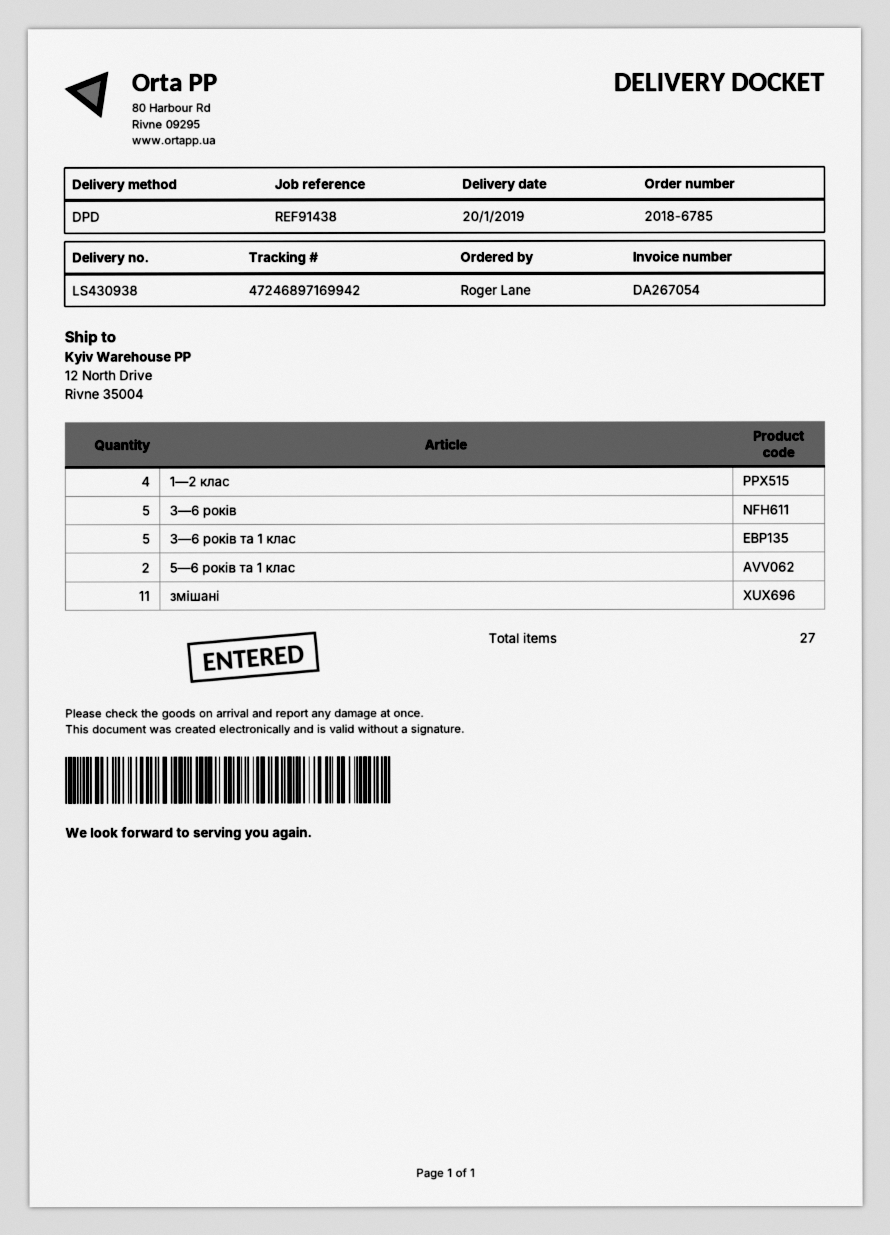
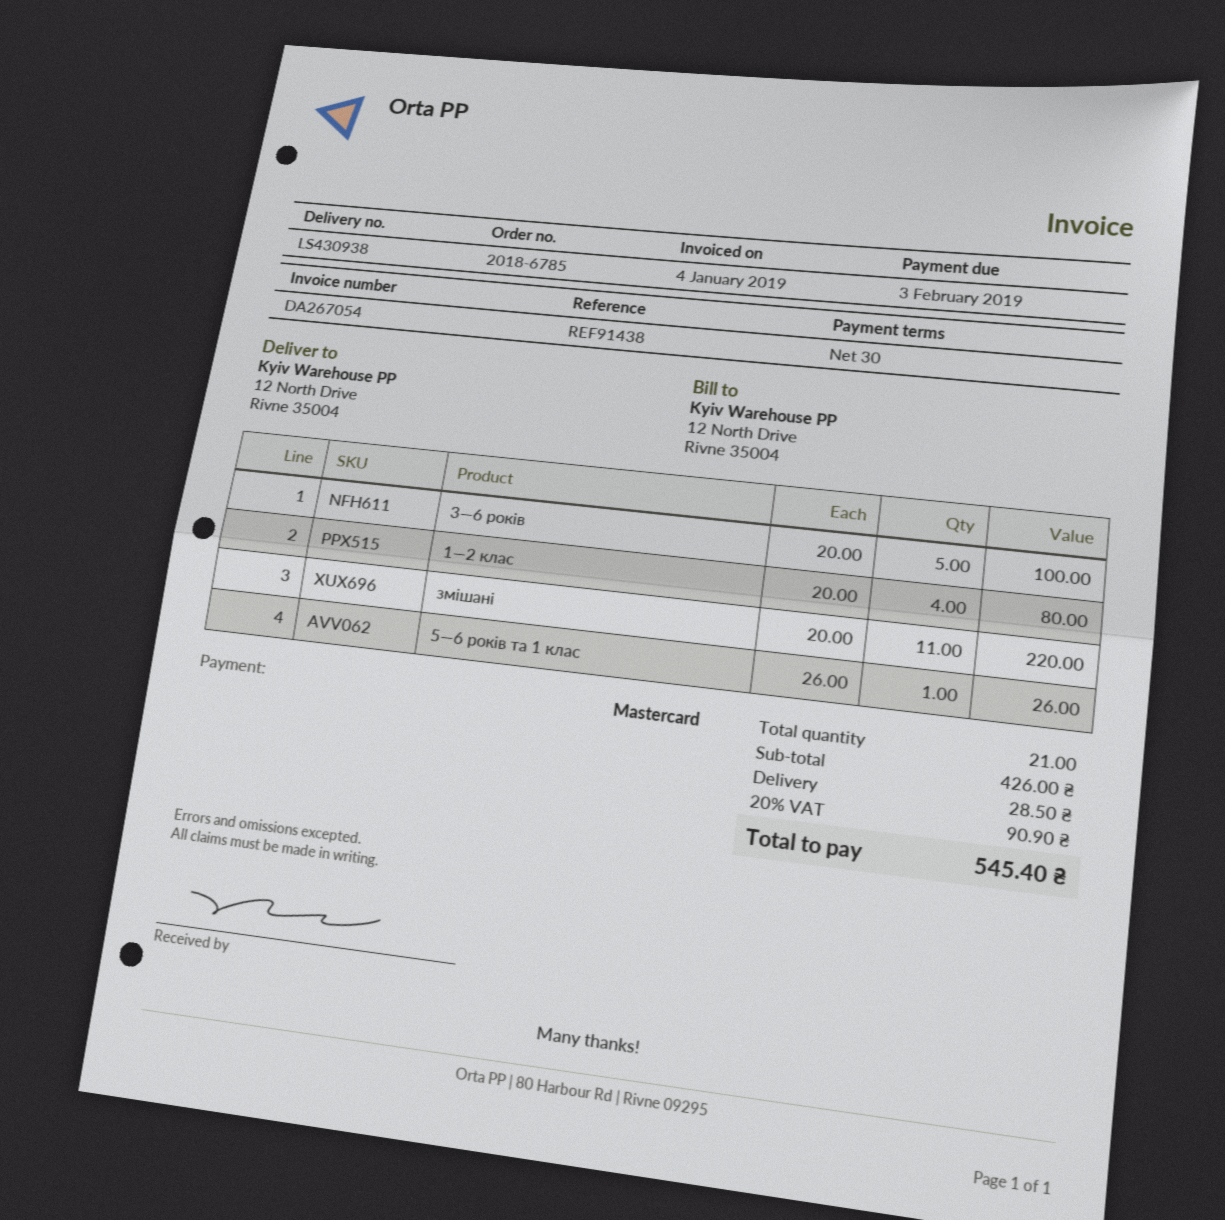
3—6 років та 1 клас: 5 -> none
5—6 років та 1 клас: 2 -> 1
total quantity: 27 -> 21

